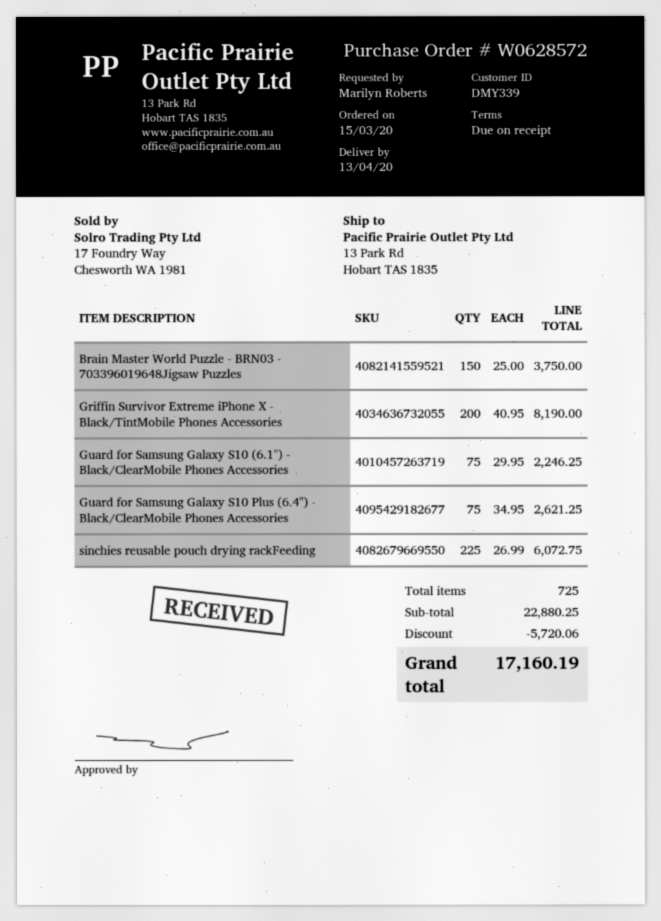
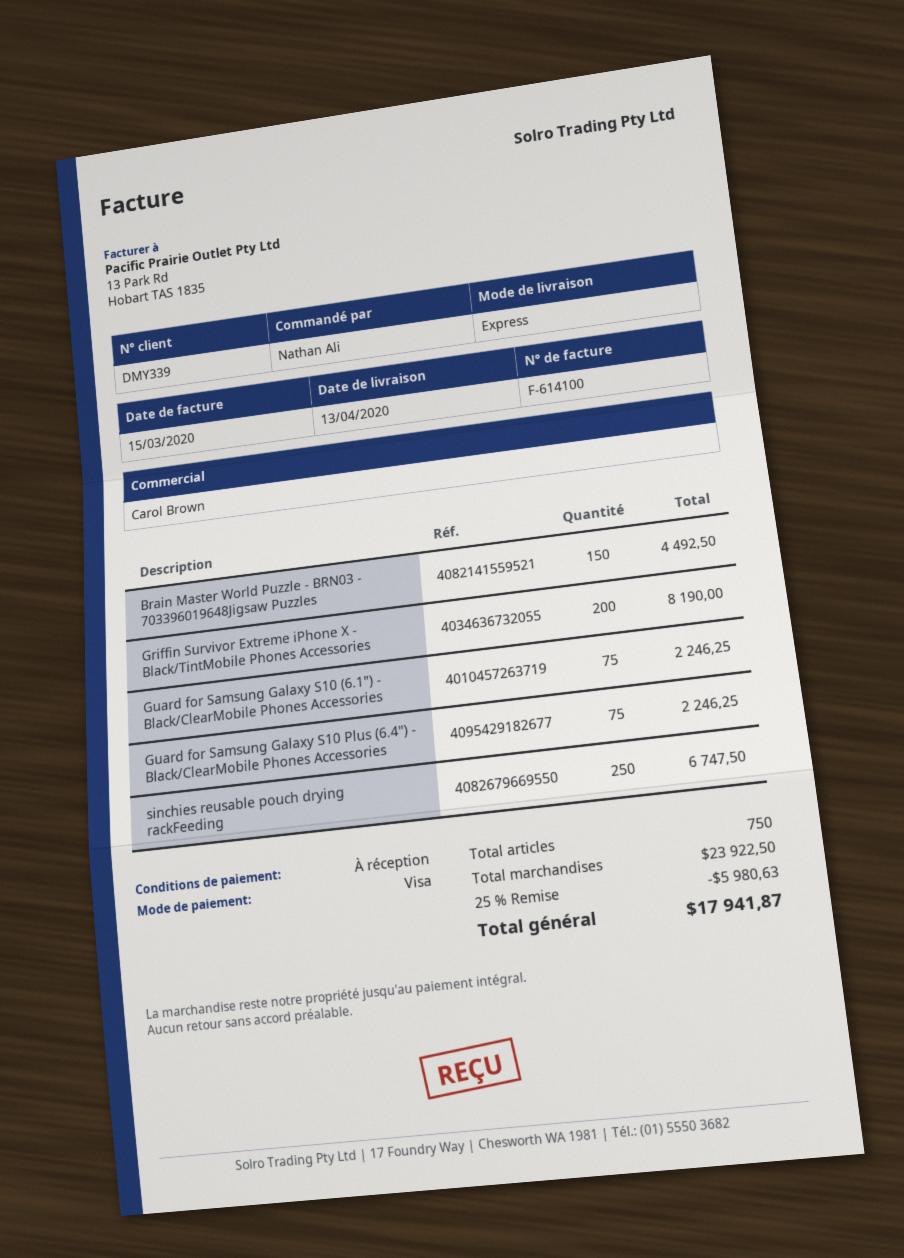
ordered by: Marilyn Roberts -> Nathan Ali
Brain Master World Puzzle - BRN03 - 703396019648Jigsaw Puzzles: 150 for 3750.00 -> 150 for 4492.50
Guard for Samsung Galaxy S10 Plus (6.4") - Black/ClearMobile Phones Accessories: 75 for 2621.25 -> 75 for 2246.25
sinchies reusable pouch drying rackFeeding: 225 for 6072.75 -> 250 for 6747.50
total quantity: 725 -> 750
subtotal: 22880.25 -> 23922.50
discount: 5720.06 -> 5980.63
total: 17160.19 -> 17941.87

